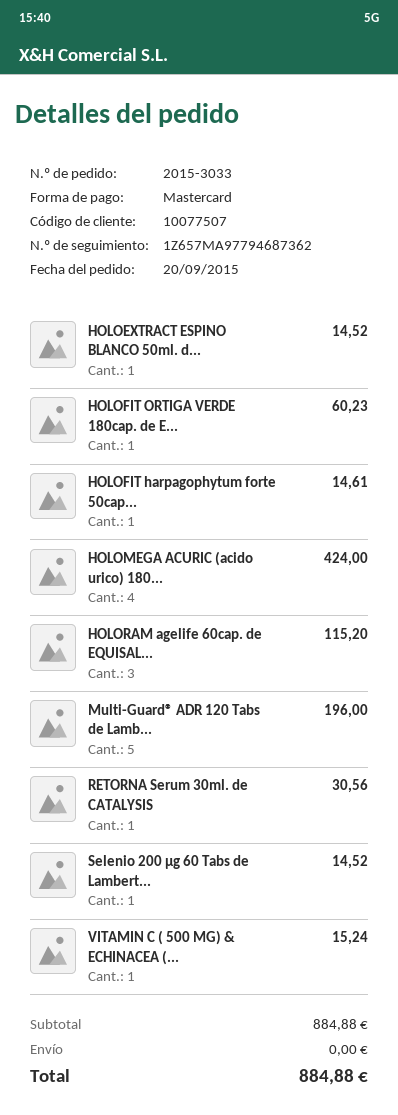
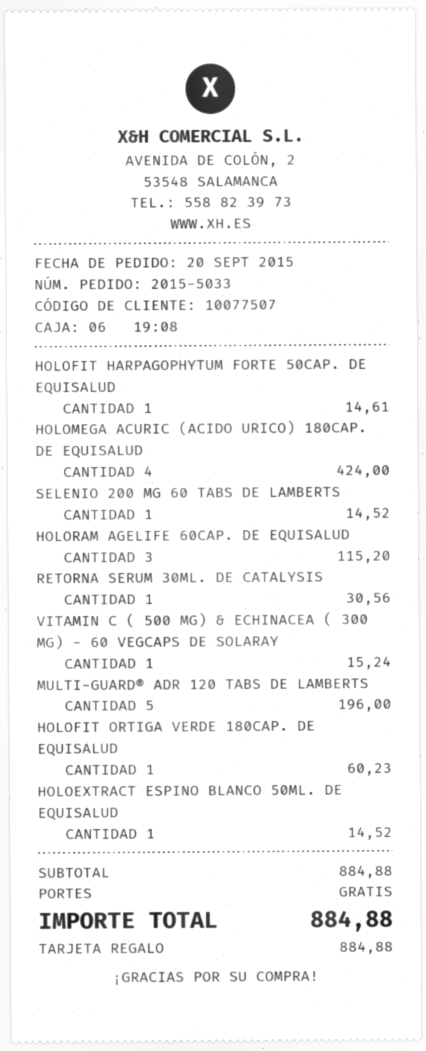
order number: 2015-3033 -> 2015-5033
payment method: Mastercard -> gift card

